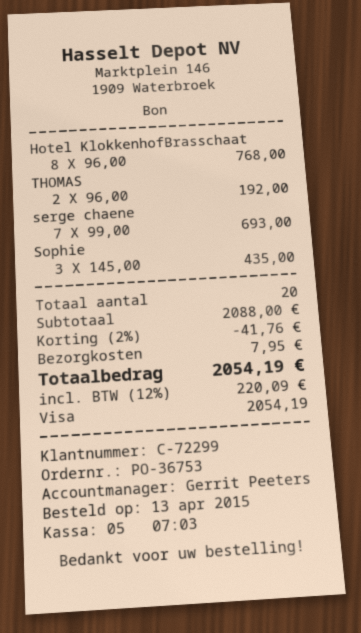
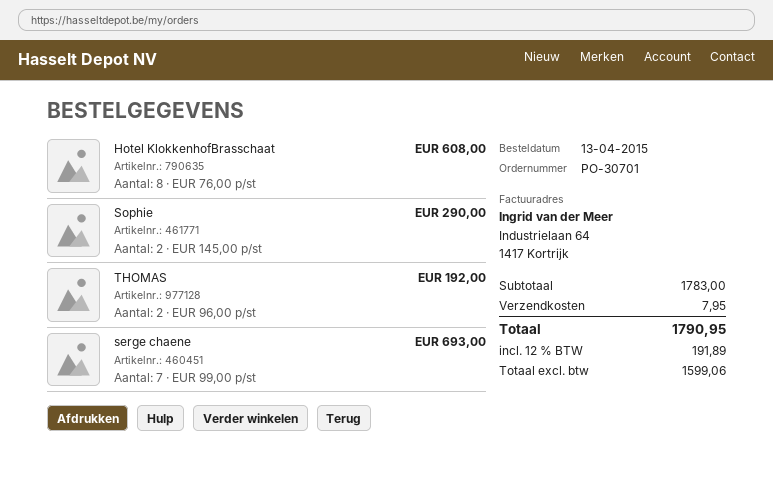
order number: PO-36753 -> PO-30701
Hotel KlokkenhofBrasschaat: 8 x 96.00 = 768.00 -> 8 x 76.00 = 608.00
Sophie: 3 x 145.00 = 435.00 -> 2 x 145.00 = 290.00
subtotal: 2088.00 -> 1783.00
discount: 2% = 41.76 -> none
tax: 12% = 220.09 -> 12% = 191.89
total: 2054.19 -> 1790.95

